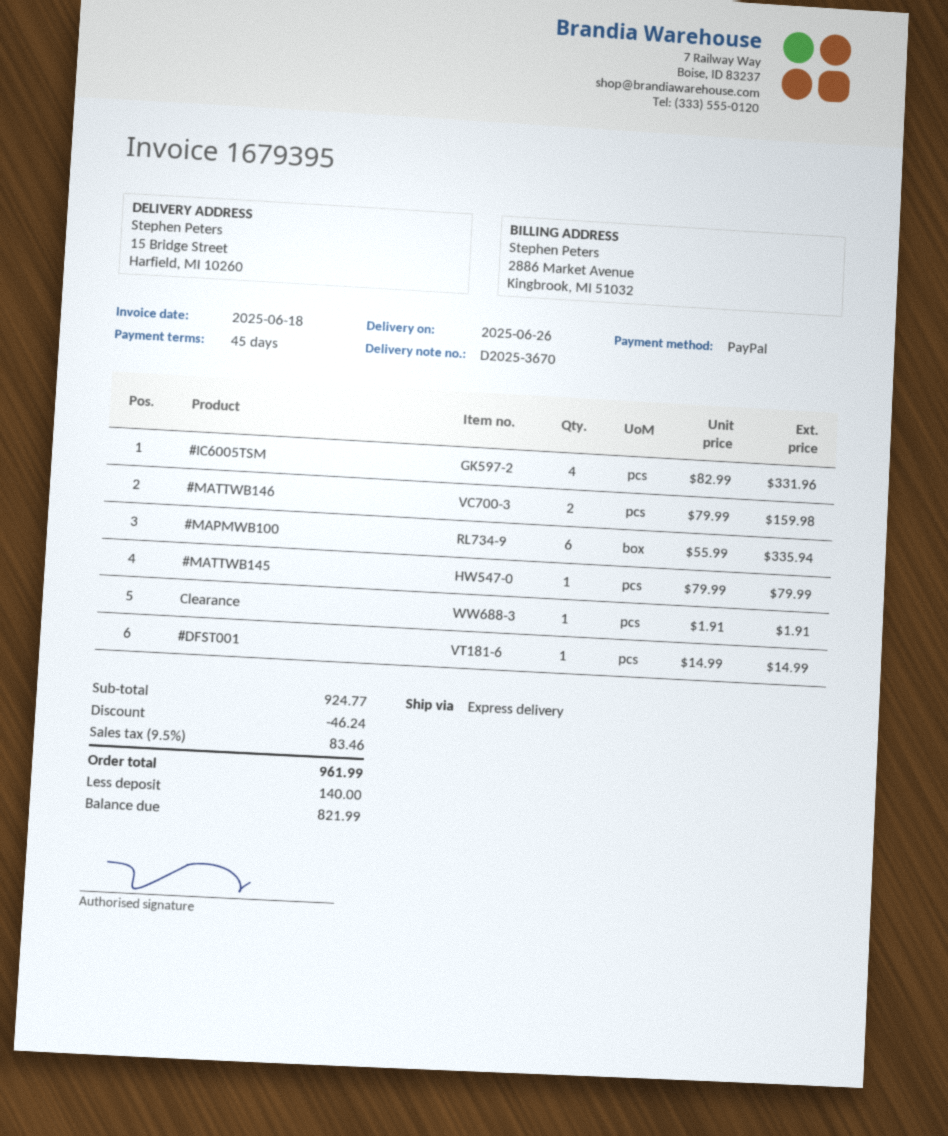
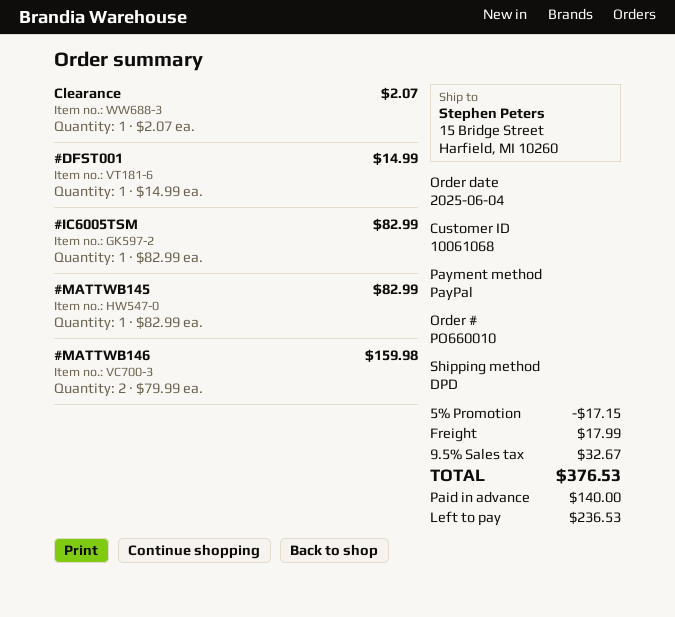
shipping method: express -> DPD
#IC6005TSM: 4 x 82.99 = 331.96 -> 1 x 82.99 = 82.99
#MAPMWB100: 6 x 55.99 = 335.94 -> none
#MATTWB145: 1 x 79.99 = 79.99 -> 1 x 82.99 = 82.99
Clearance: 1 x 1.91 = 1.91 -> 1 x 2.07 = 2.07
discount: 46.24 -> 17.15
shipping: none -> 17.99
tax: 9.5% = 83.46 -> 9.5% = 32.67
total: 961.99 -> 376.53
balance: 821.99 -> 236.53

